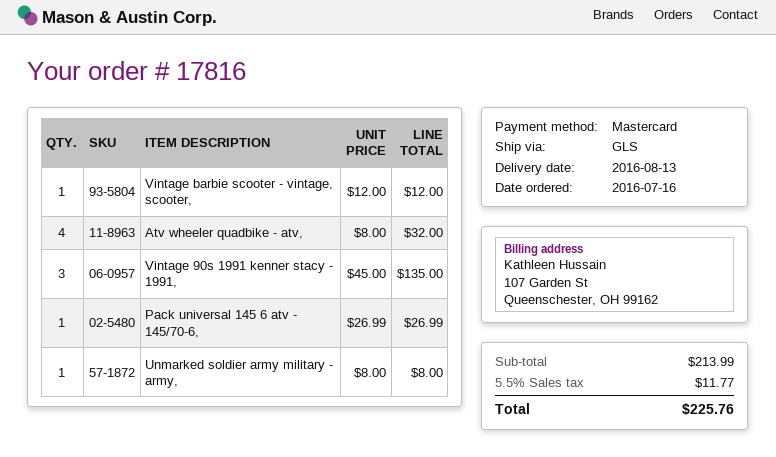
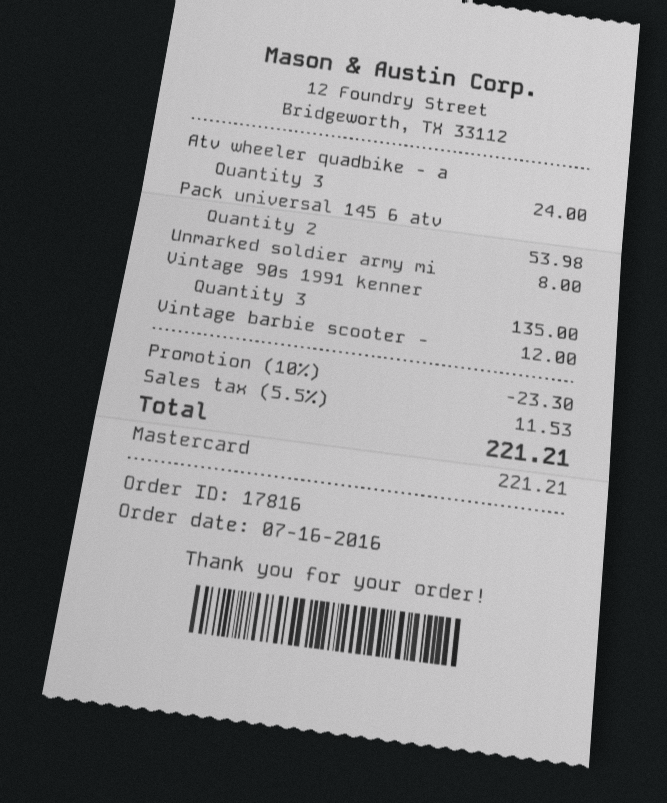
Atv wheeler quadbike - atv,: 4 for 32.00 -> 3 for 24.00
Pack universal 145 6 atv - 145/70-6,: 1 for 26.99 -> 2 for 53.98
discount: none -> 10% = 23.30
tax: 5.5% = 11.77 -> 5.5% = 11.53
total: 225.76 -> 221.21

